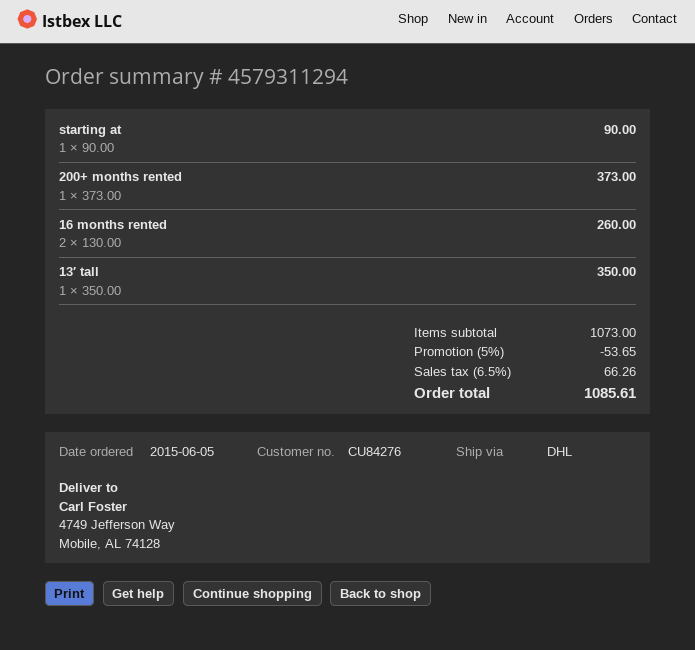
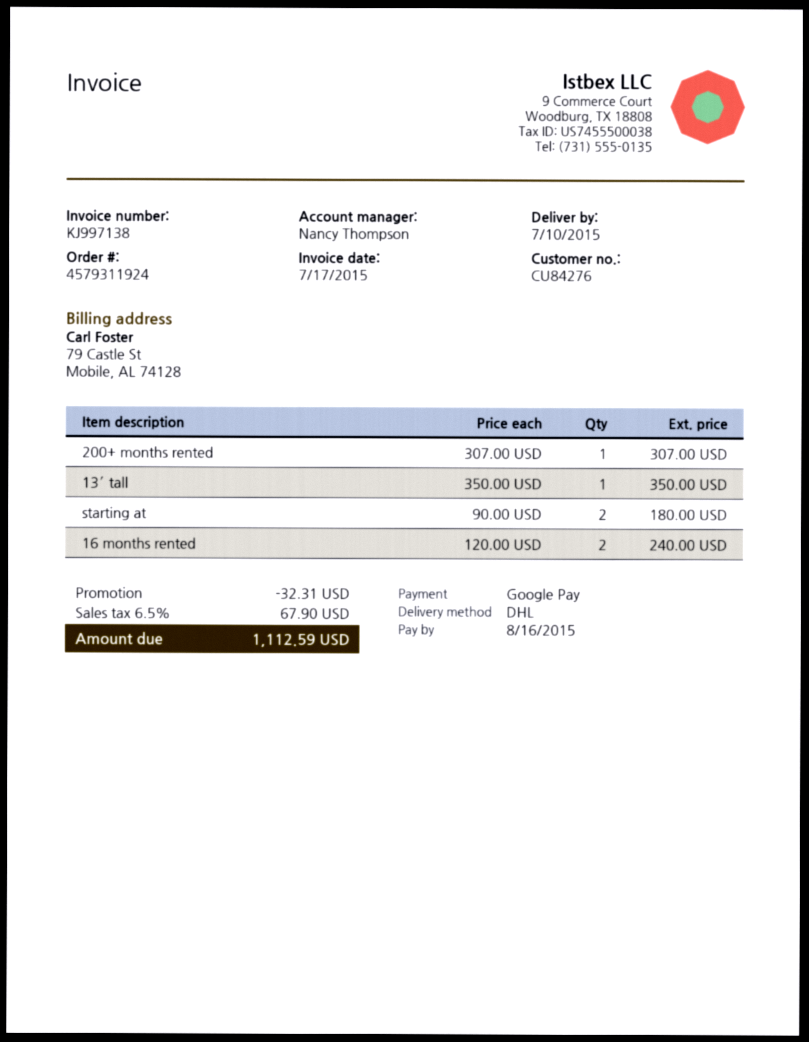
order number: 4579311294 -> 4579311924
starting at: 1 x 90.00 = 90.00 -> 2 x 90.00 = 180.00
200+ months rented: 1 x 373.00 = 373.00 -> 1 x 307.00 = 307.00
16 months rented: 2 x 130.00 = 260.00 -> 2 x 120.00 = 240.00
discount: 53.65 -> 32.31
tax: 6.5% = 66.26 -> 6.5% = 67.90
total: 1085.61 -> 1112.59

